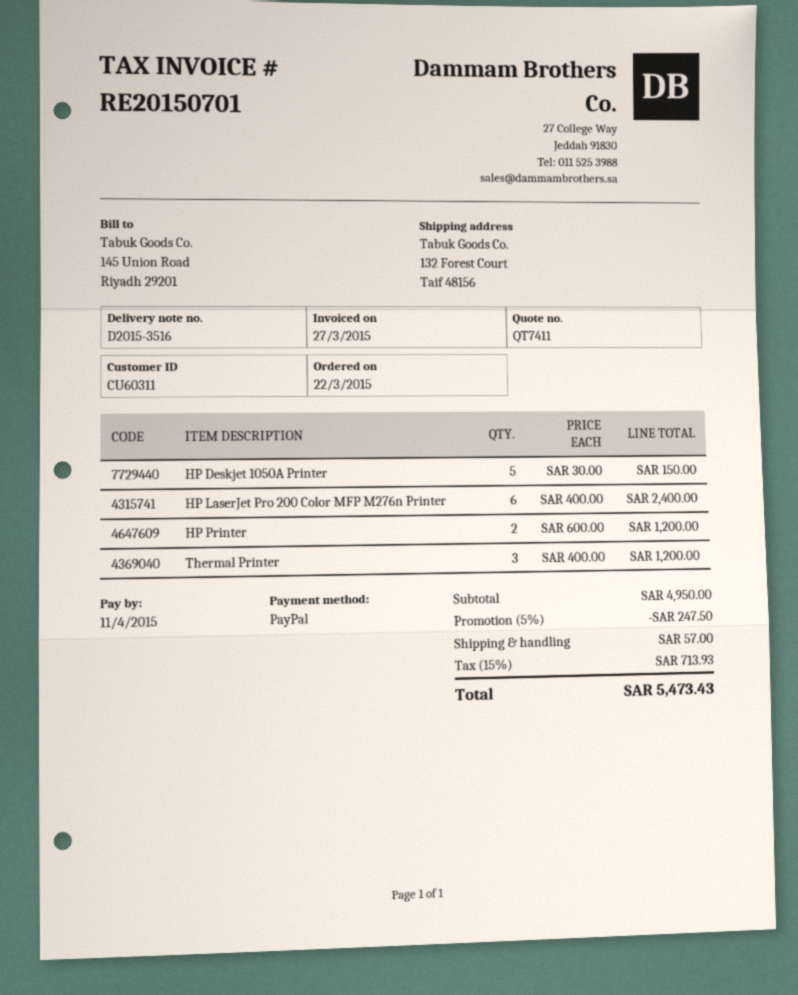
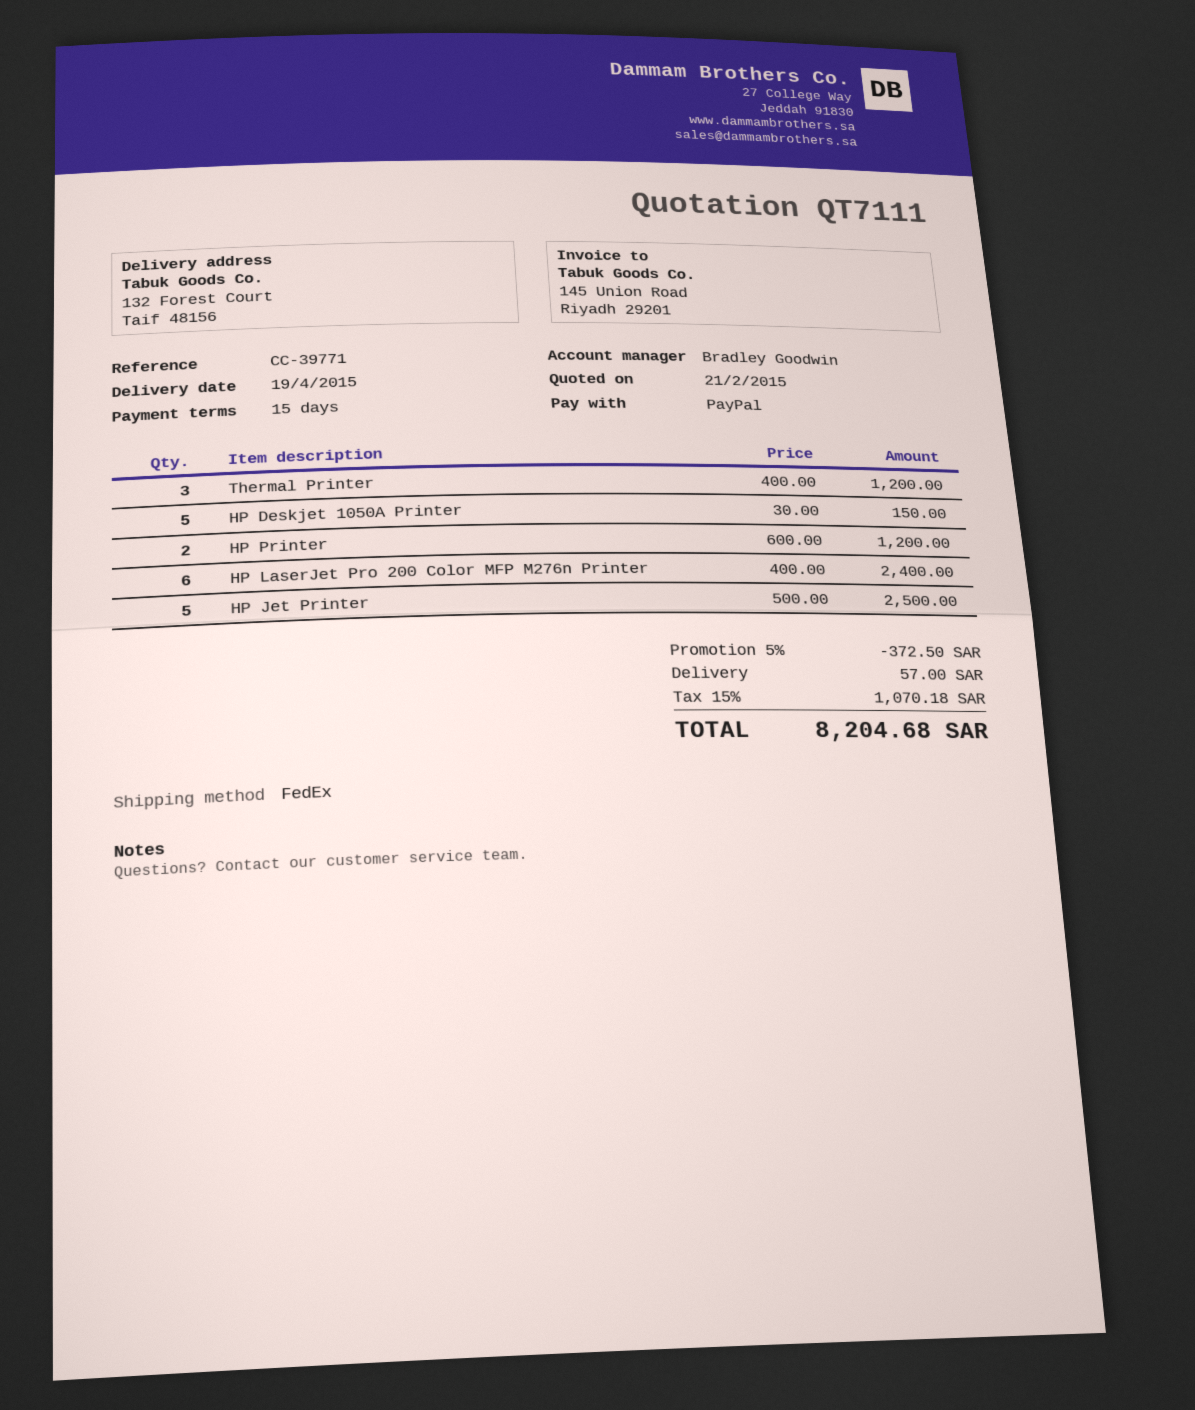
quote number: QT7411 -> QT7111
HP Jet Printer: none -> 5 x 500.00 = 2500.00
discount: 5% = 247.50 -> 5% = 372.50
tax: 15% = 713.93 -> 15% = 1070.18
total: 5473.43 -> 8204.68

